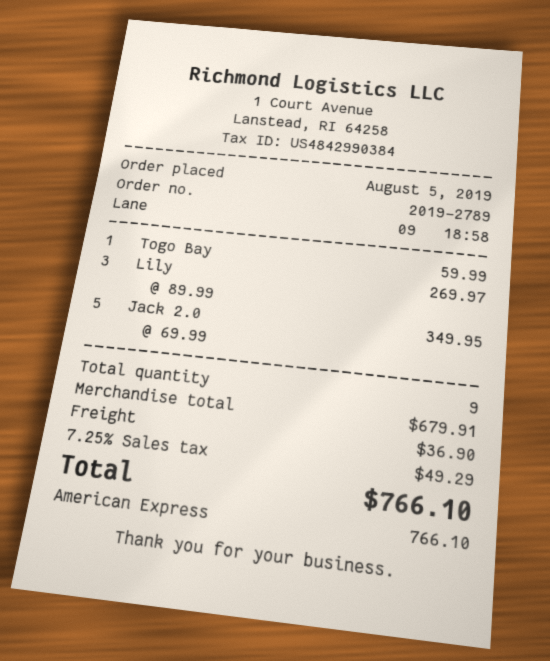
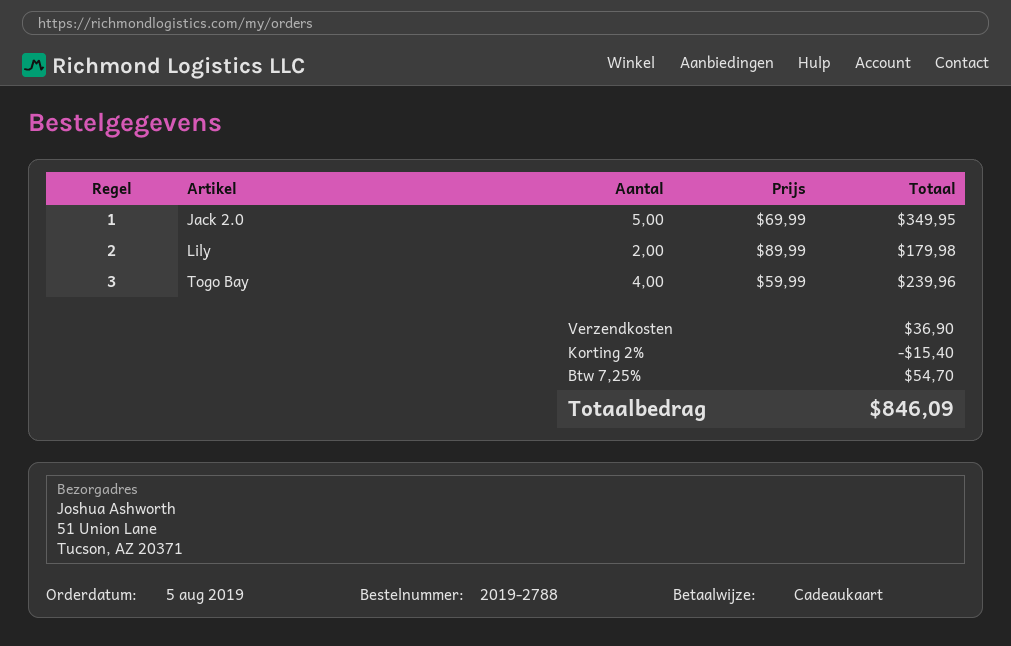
order number: 2019-2789 -> 2019-2788
payment method: American Express -> gift card
Togo Bay: 1 x 59.99 = 59.99 -> 4 x 59.99 = 239.96
Lily: 3 x 89.99 = 269.97 -> 2 x 89.99 = 179.98
discount: none -> 2% = 15.40
tax: 7.25% = 49.29 -> 7.25% = 54.70
total: 766.10 -> 846.09

